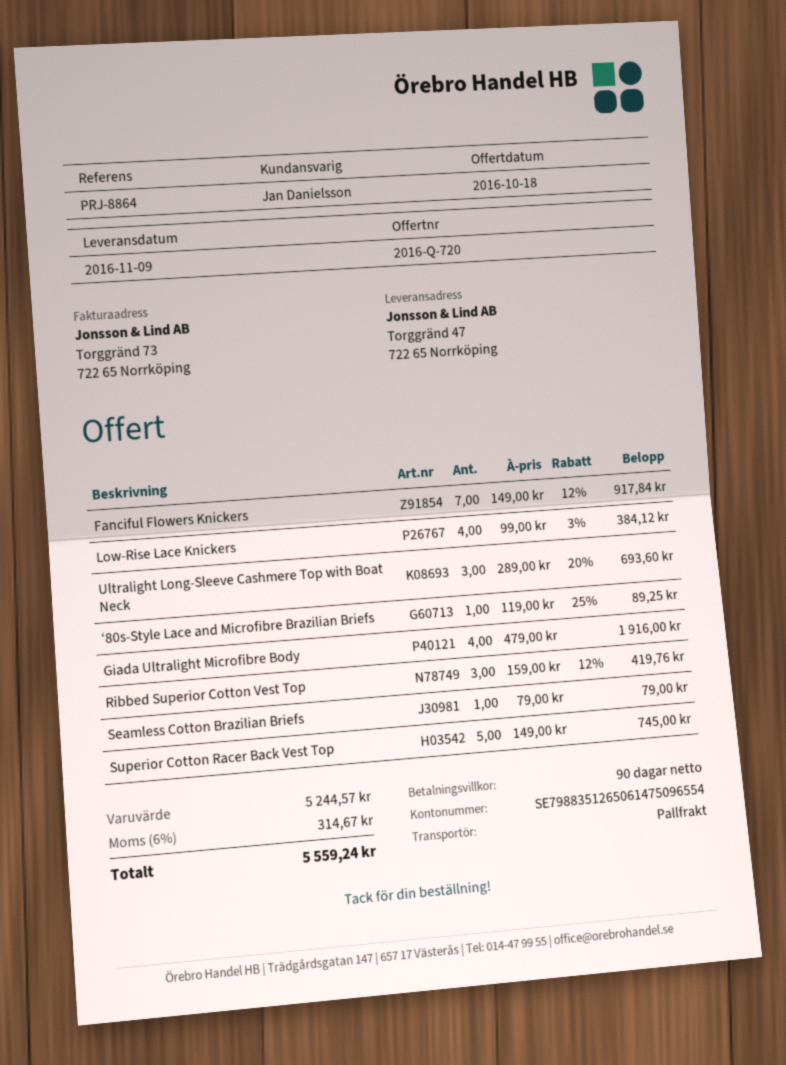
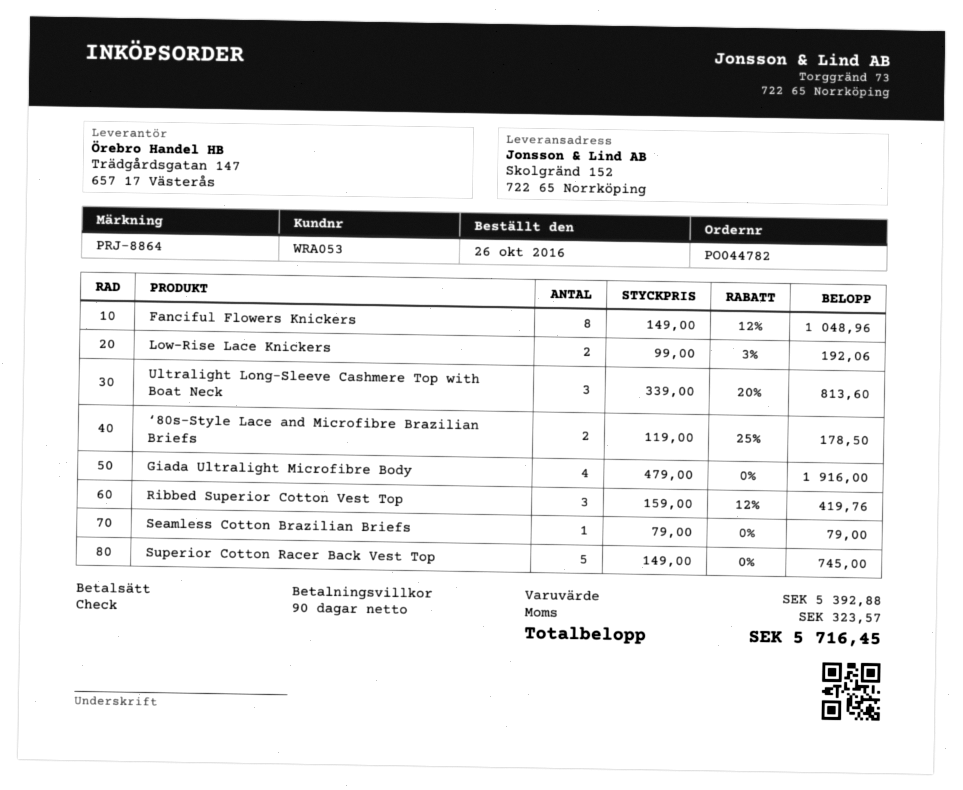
ship to: Torggränd 47, 722 65 Norrköping -> Skolgränd 152, 722 65 Norrköping
Fanciful Flowers Knickers: 7 x 149.00 - 12% = 917.84 -> 8 x 149.00 - 12% = 1048.96
Low-Rise Lace Knickers: 4 x 99.00 - 3% = 384.12 -> 2 x 99.00 - 3% = 192.06
Ultralight Long-Sleeve Cashmere Top with Boat Neck: 3 x 289.00 - 20% = 693.60 -> 3 x 339.00 - 20% = 813.60
‘80s-Style Lace and Microfibre Brazilian Briefs: 1 x 119.00 - 25% = 89.25 -> 2 x 119.00 - 25% = 178.50
subtotal: 5244.57 -> 5392.88
tax: 314.67 -> 323.57
total: 5559.24 -> 5716.45

